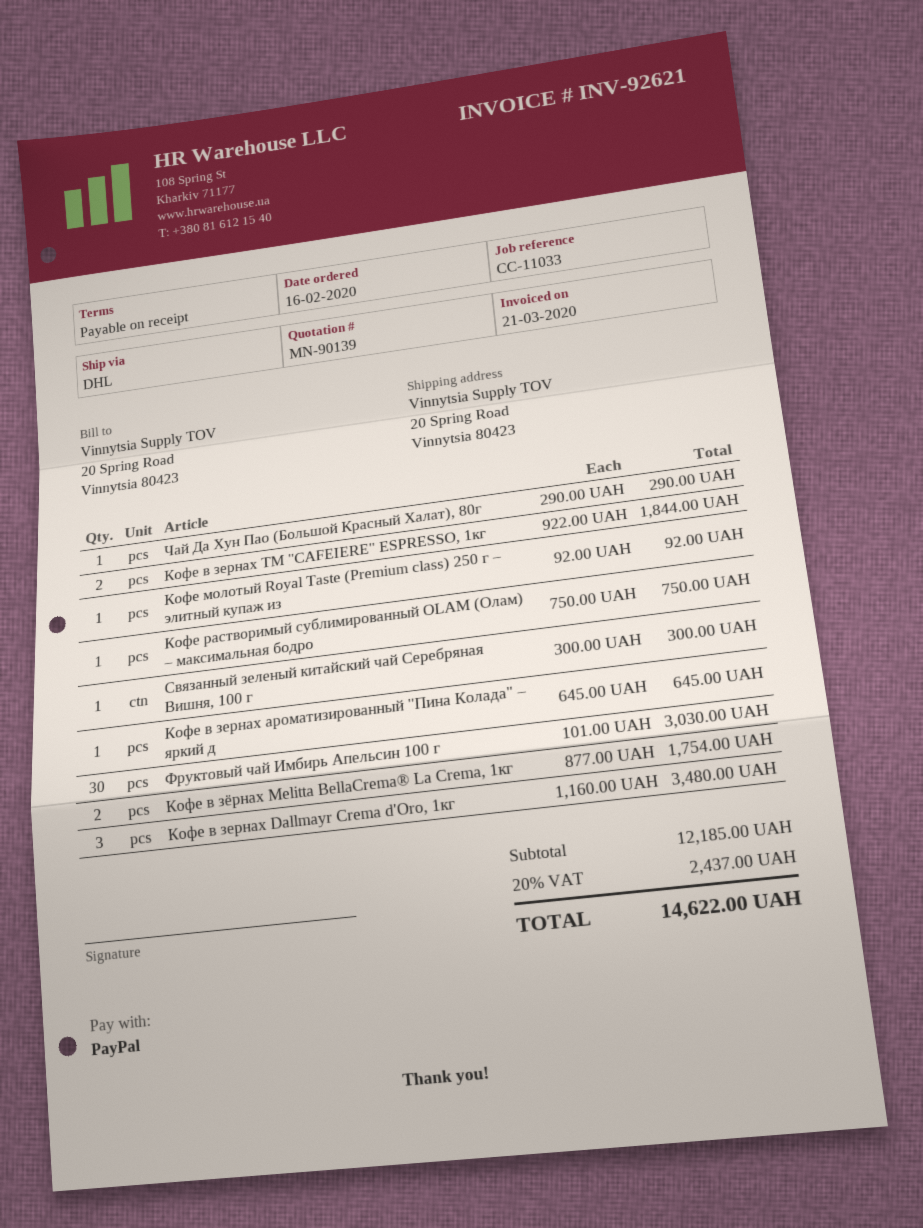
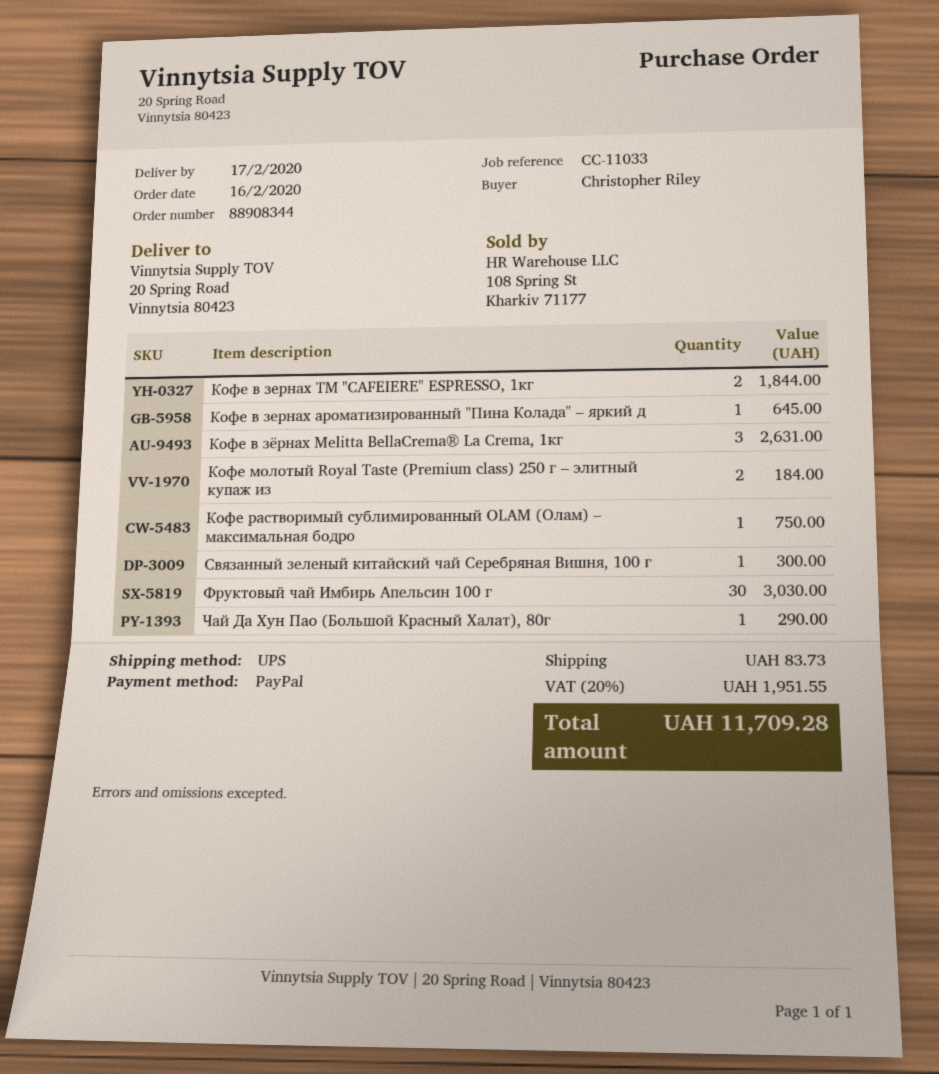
shipping method: DHL -> UPS
Кофе молотый Royal Taste (Premium class) 250 г – элитный купаж из: 1 for 92.00 -> 2 for 184.00
Кофе в зёрнах Melitta BellaCrema® La Crema, 1кг: 2 for 1754.00 -> 3 for 2631.00
Кофе в зернах Dallmayr Crema d'Oro, 1кг: 3 for 3480.00 -> none
shipping: none -> 83.73
tax: 20% = 2437.00 -> 20% = 1951.55
total: 14622.00 -> 11709.28

